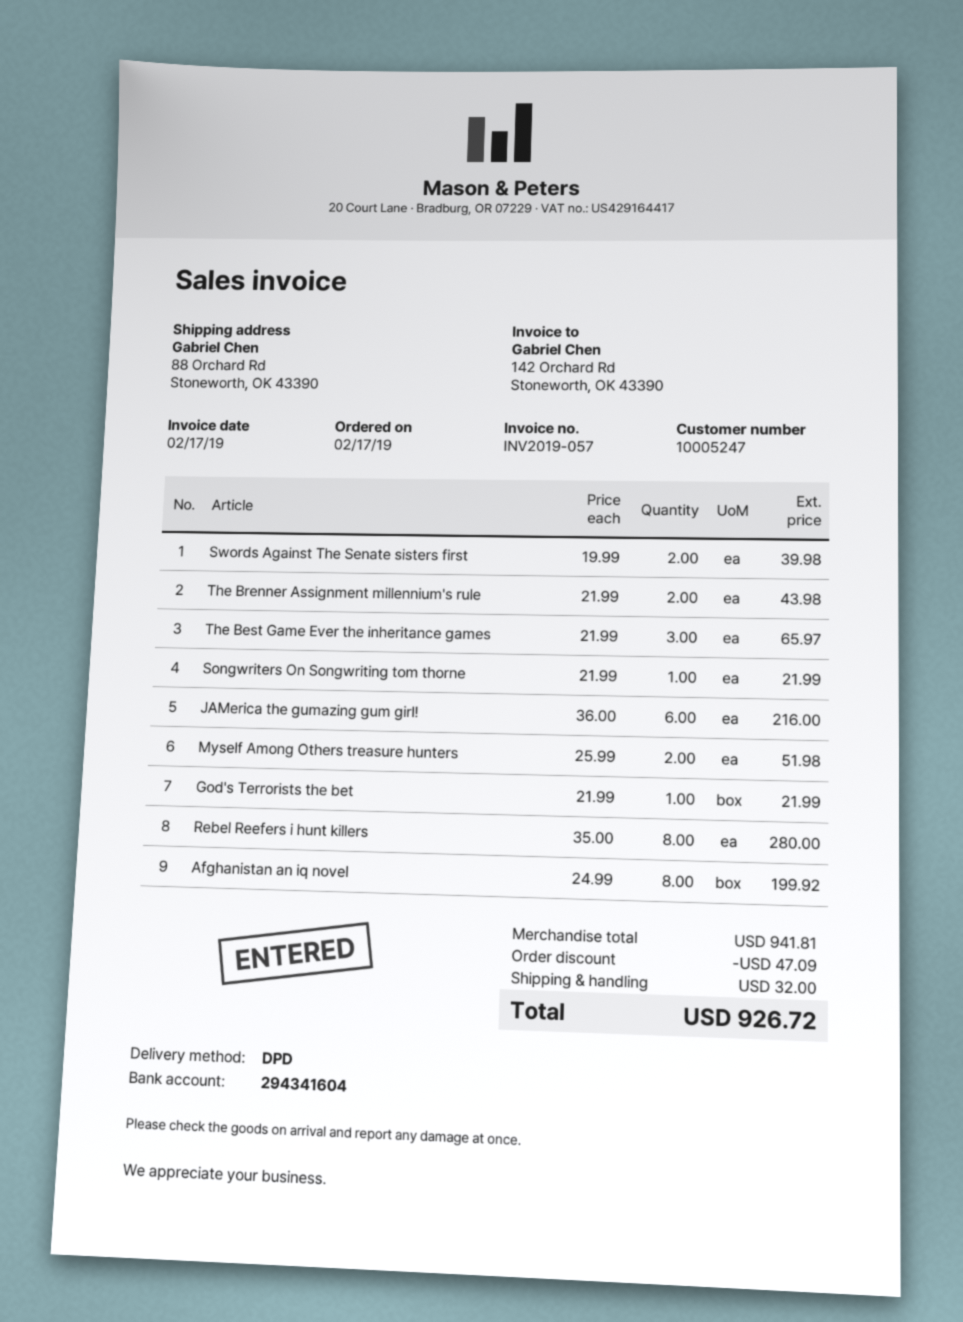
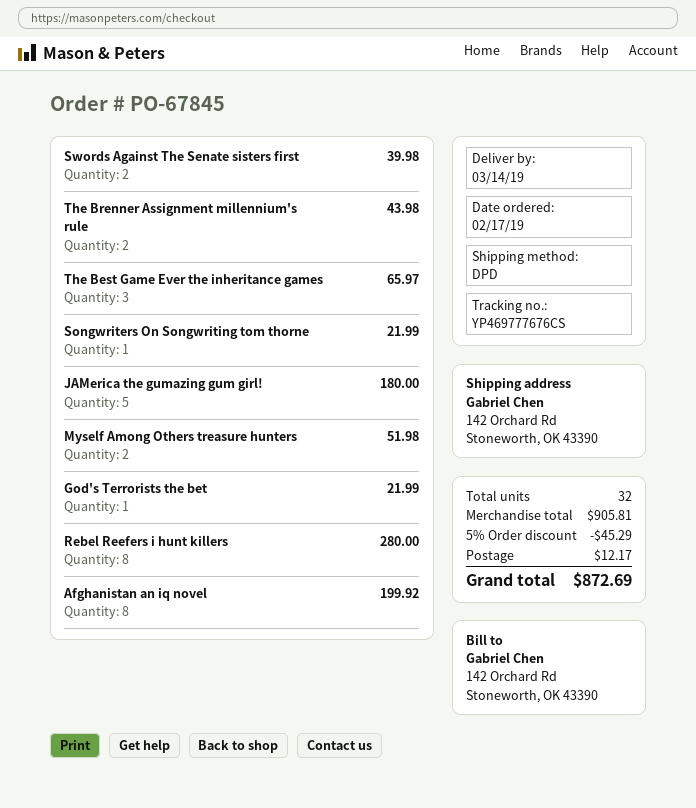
ship to: 88 Orchard Rd, Stoneworth, OK 43390 -> 142 Orchard Rd, Stoneworth, OK 43390
JAMerica the gumazing gum girl!: 6 for 216.00 -> 5 for 180.00
subtotal: 941.81 -> 905.81
discount: 47.09 -> 45.29
shipping: 32.00 -> 12.17
total: 926.72 -> 872.69

